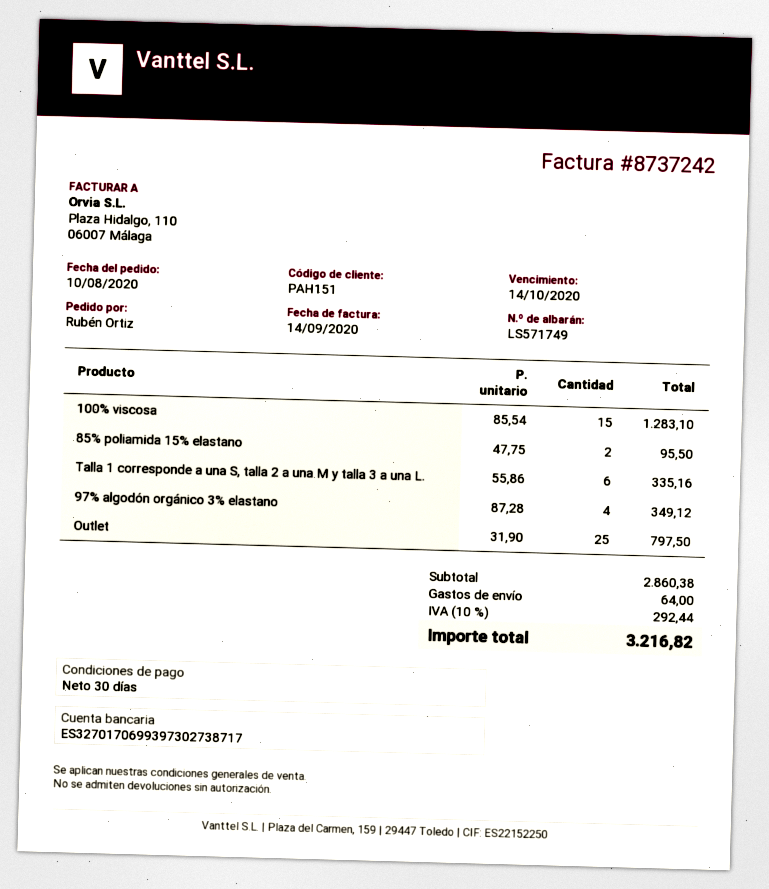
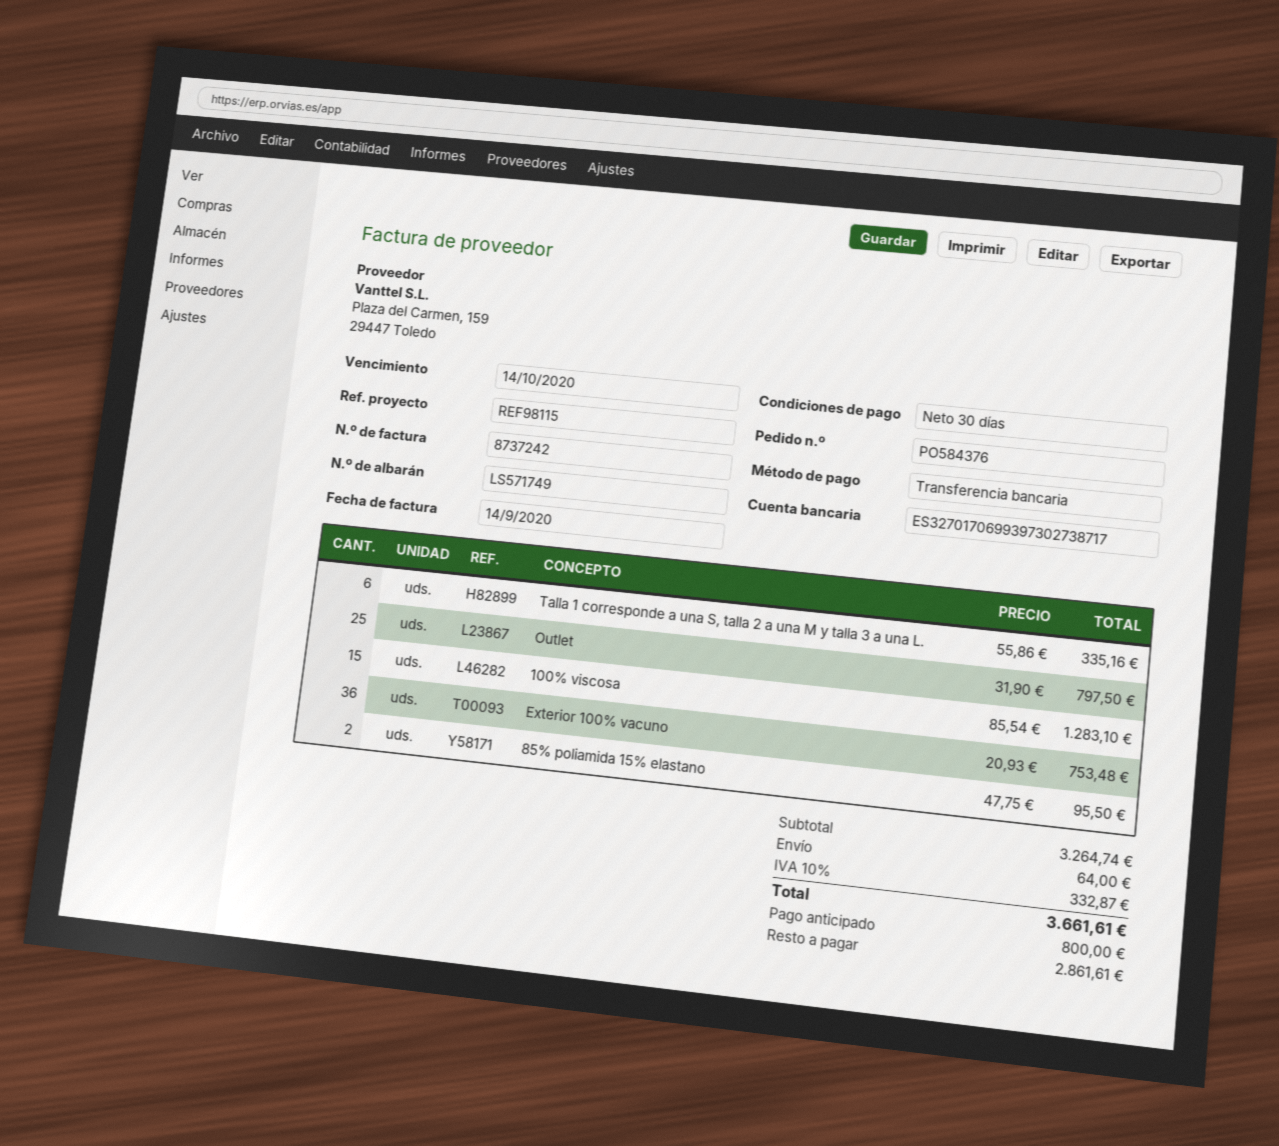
97% algodón orgánico 3% elastano: 4 x 87.28 = 349.12 -> none
Exterior 100% vacuno: none -> 36 x 20.93 = 753.48
subtotal: 2860.38 -> 3264.74
tax: 10% = 292.44 -> 10% = 332.87
total: 3216.82 -> 3661.61

